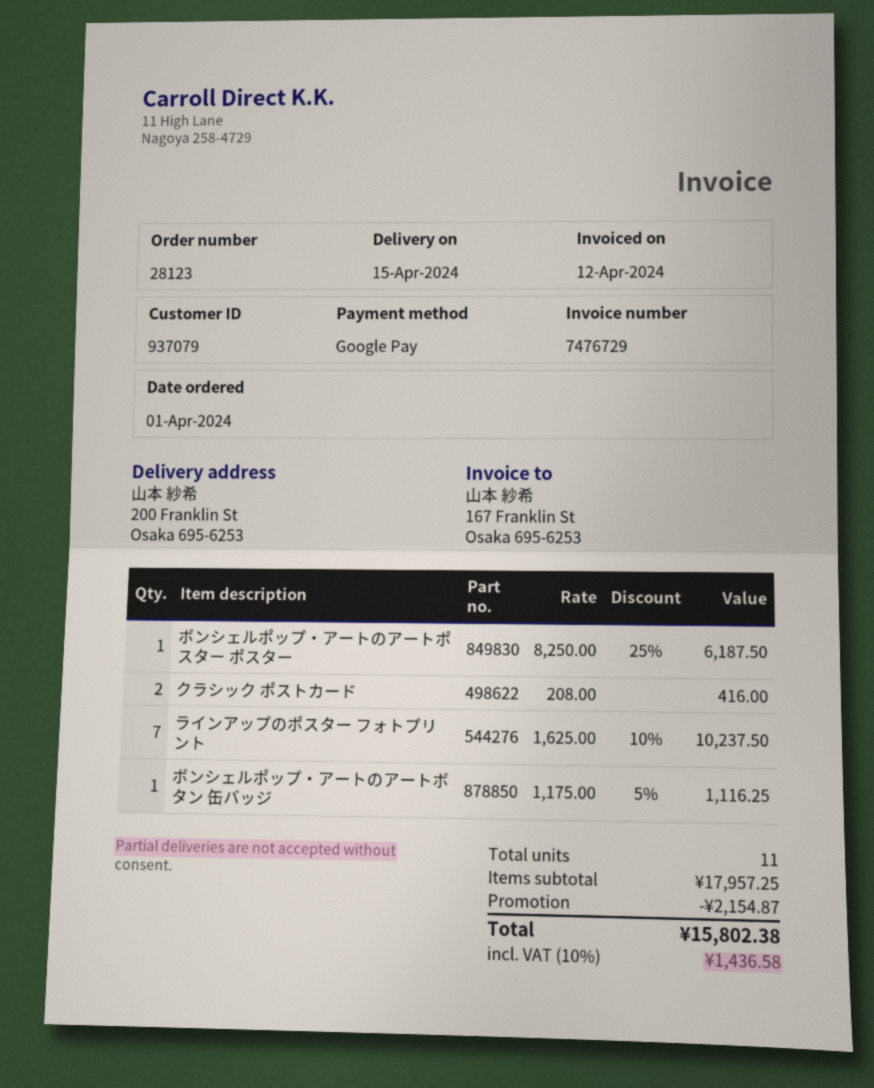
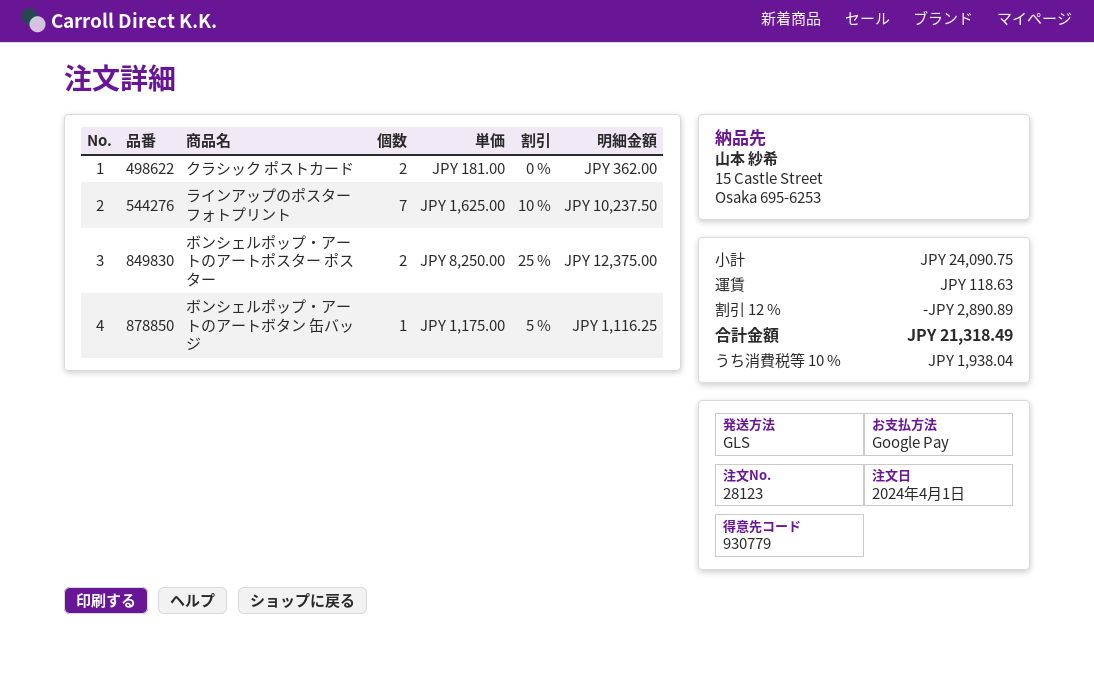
customer number: 937079 -> 930779
ship to: 200 Franklin St, Osaka 695-6253 -> 15 Castle Street, Osaka 695-6253
ボンシェルポップ・アートのアートポスター ポスター: 1 x 8250.00 - 25% = 6187.50 -> 2 x 8250.00 - 25% = 12375.00
クラシック ポストカード: 2 x 208.00 = 416.00 -> 2 x 181.00 = 362.00
subtotal: 17957.25 -> 24090.75
discount: 2154.87 -> 2890.89
shipping: none -> 118.63
tax: 10% = 1436.58 -> 10% = 1938.04
total: 15802.38 -> 21318.49

